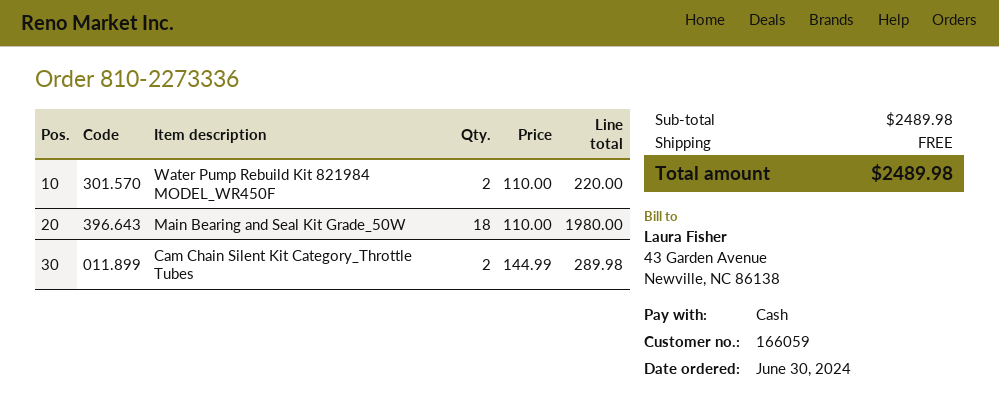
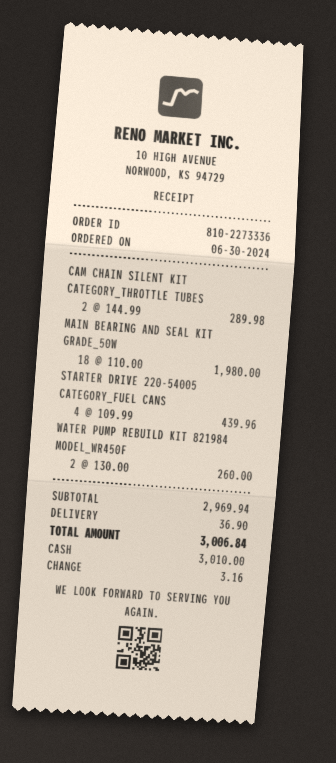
Water Pump Rebuild Kit 821984 MODEL_WR450F: 2 x 110.00 = 220.00 -> 2 x 130.00 = 260.00
STARTER DRIVE 220-54005 CATEGORY_FUEL CANS: none -> 4 x 109.99 = 439.96
subtotal: 2489.98 -> 2969.94
shipping: 0.00 -> 36.90
total: 2489.98 -> 3006.84

